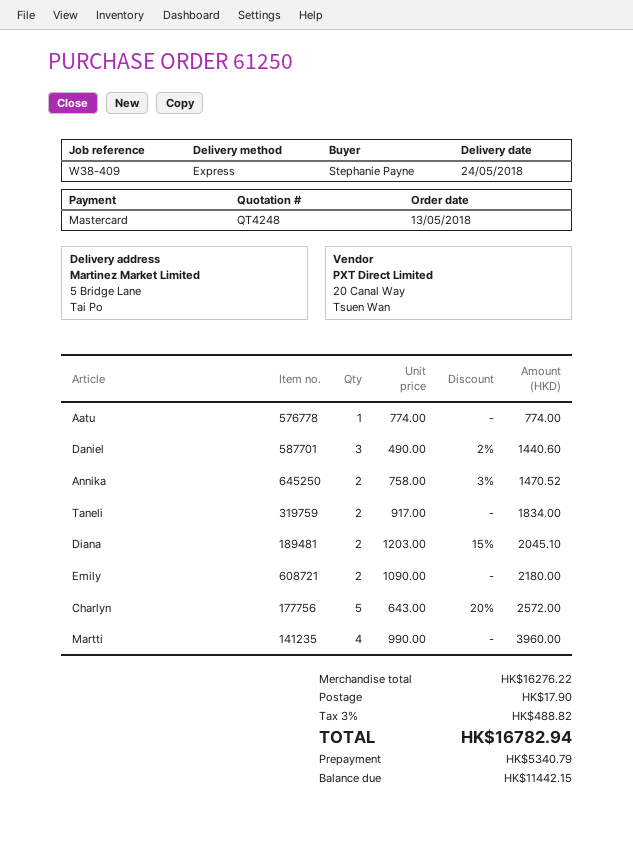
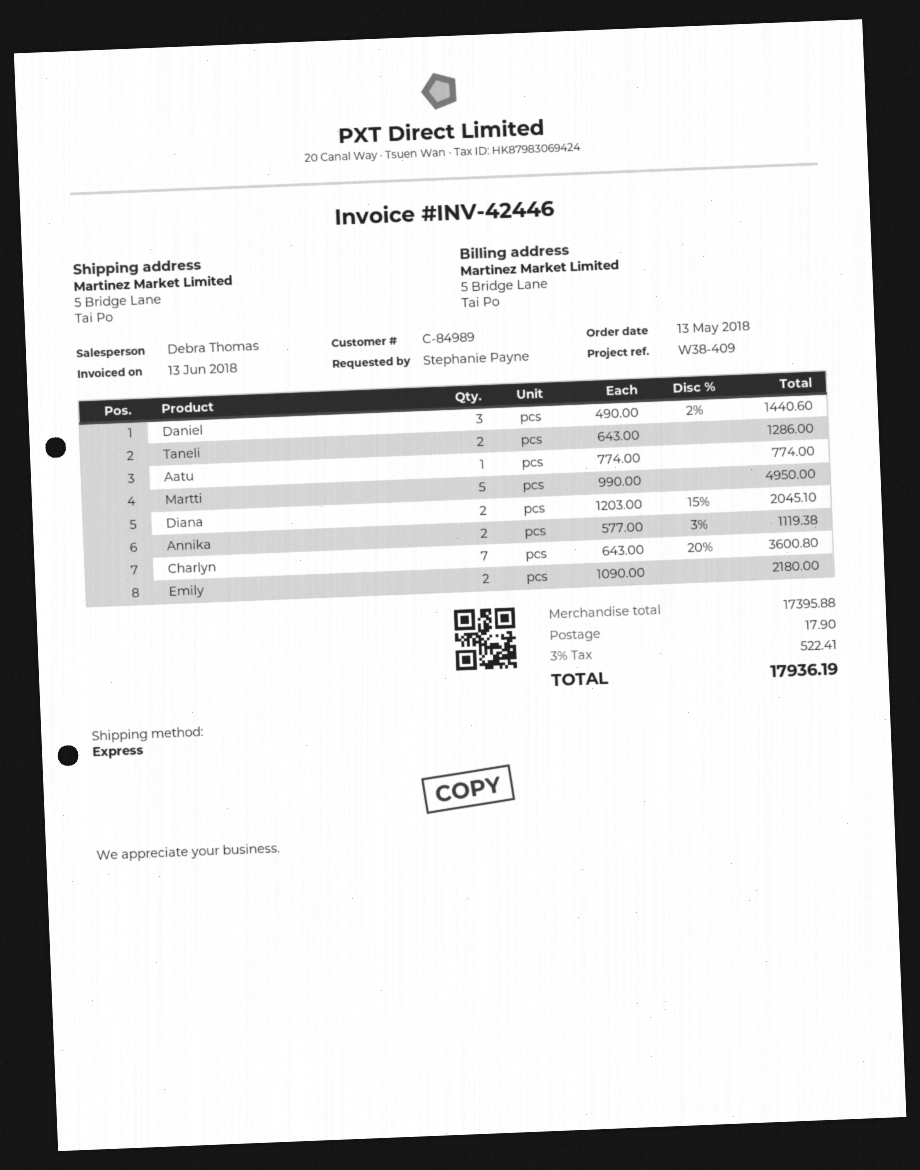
Annika: 2 x 758.00 - 3% = 1470.52 -> 2 x 577.00 - 3% = 1119.38
Taneli: 2 x 917.00 = 1834.00 -> 2 x 643.00 = 1286.00
Charlyn: 5 x 643.00 - 20% = 2572.00 -> 7 x 643.00 - 20% = 3600.80
Martti: 4 x 990.00 = 3960.00 -> 5 x 990.00 = 4950.00
subtotal: 16276.22 -> 17395.88
tax: 3% = 488.82 -> 3% = 522.41
total: 16782.94 -> 17936.19

